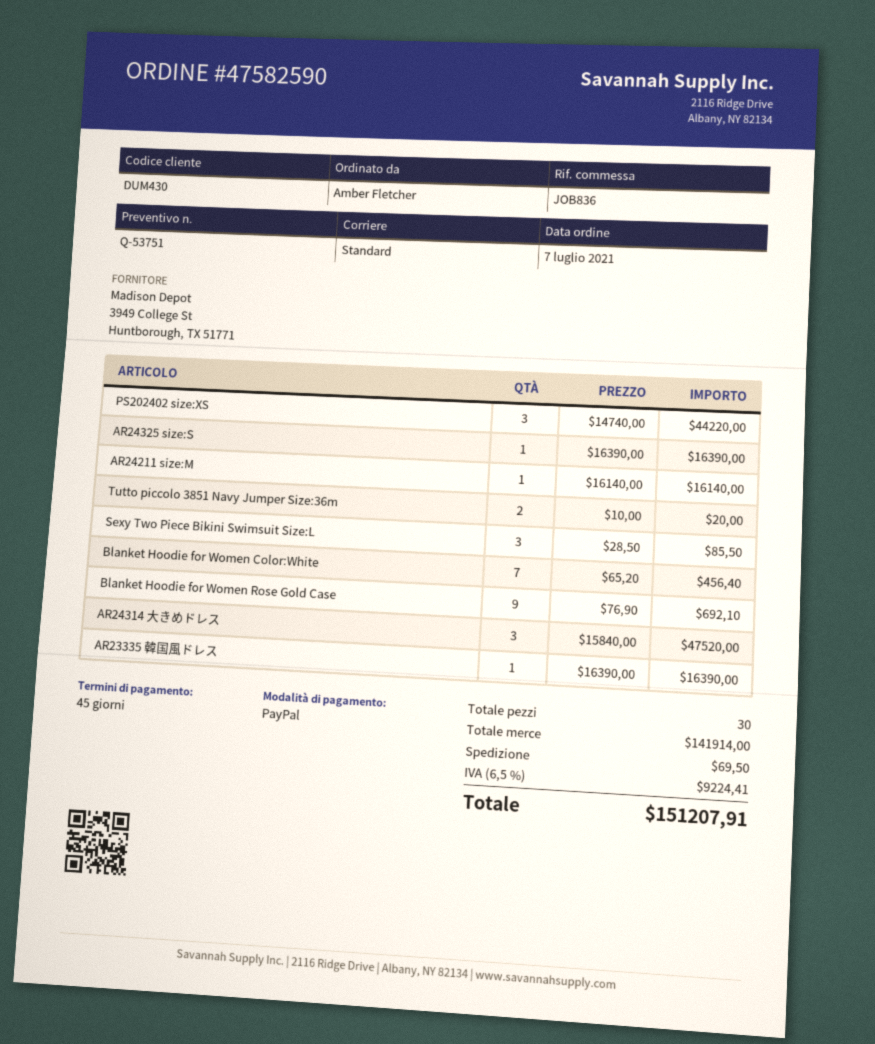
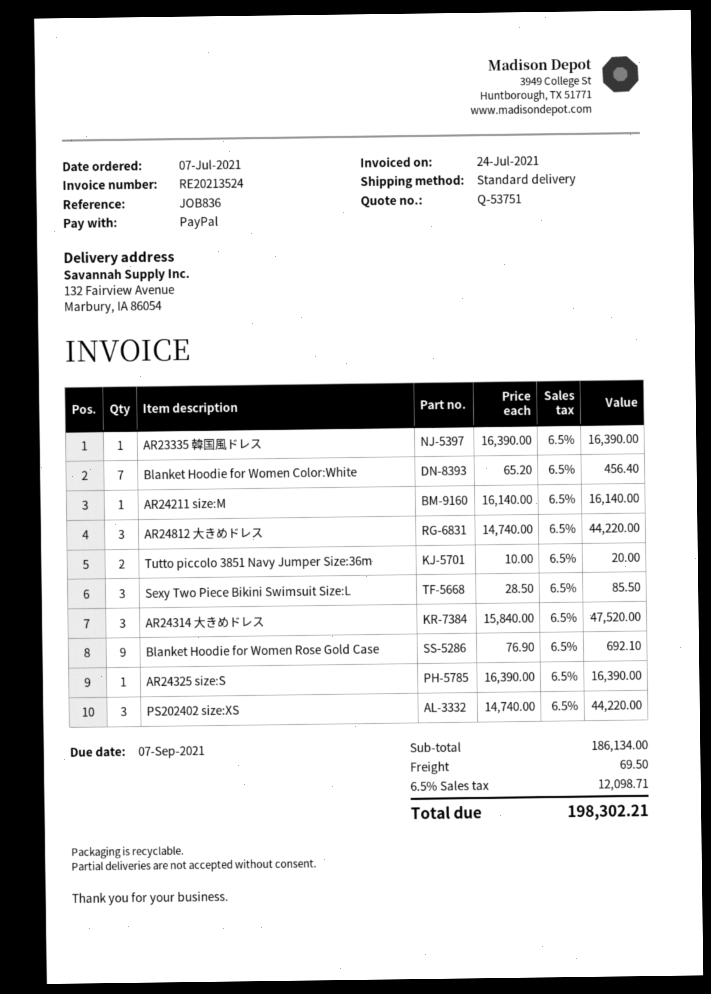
AR24812 大きめドレス: none -> 3 x 14740.00 = 44220.00
subtotal: 141914.00 -> 186134.00
tax: 6.5% = 9224.41 -> 6.5% = 12098.71
total: 151207.91 -> 198302.21

